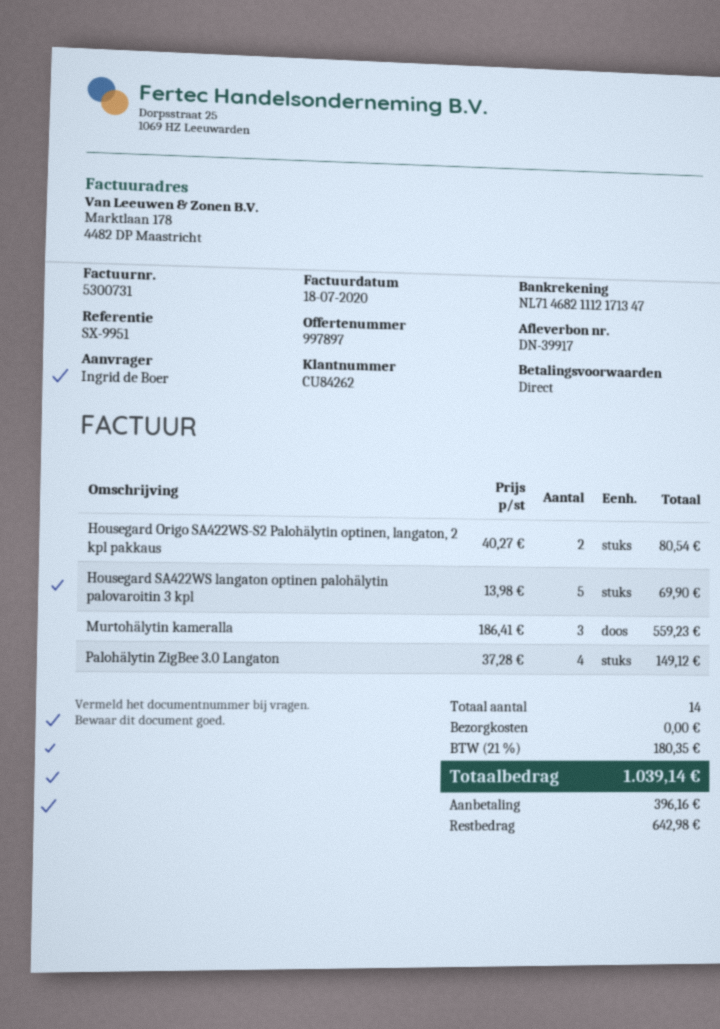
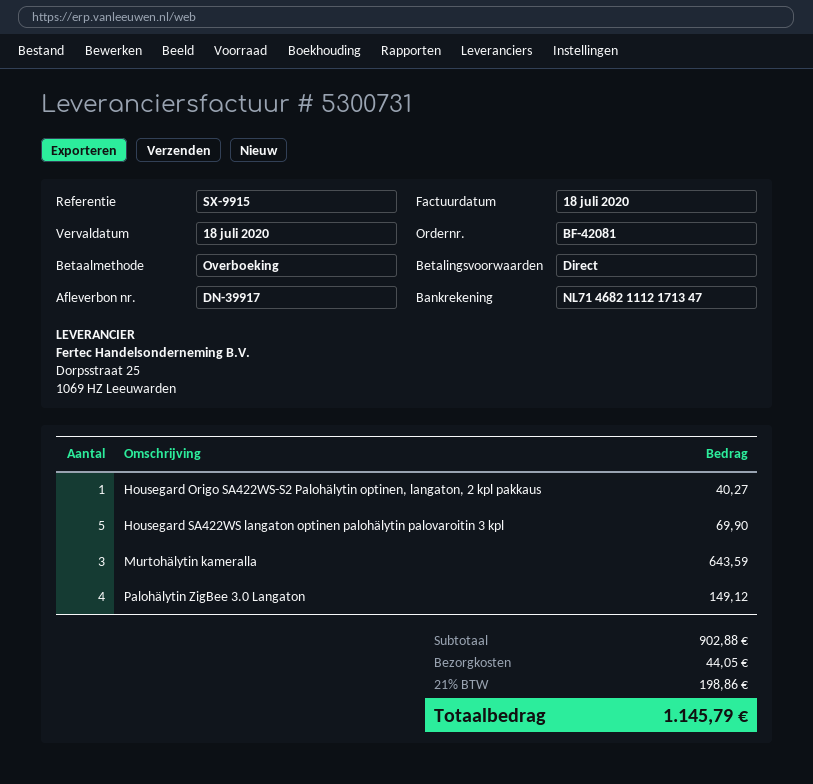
reference: SX-9951 -> SX-9915
Housegard Origo SA422WS-S2 Palohälytin optinen, langaton, 2 kpl pakkaus: 2 for 80.54 -> 1 for 40.27
Murtohälytin kameralla: 3 for 559.23 -> 3 for 643.59
shipping: 0.00 -> 44.05
tax: 21% = 180.35 -> 21% = 198.86
total: 1039.14 -> 1145.79

